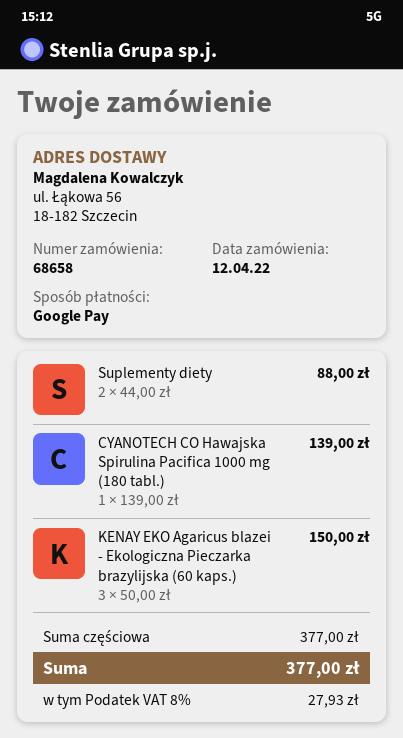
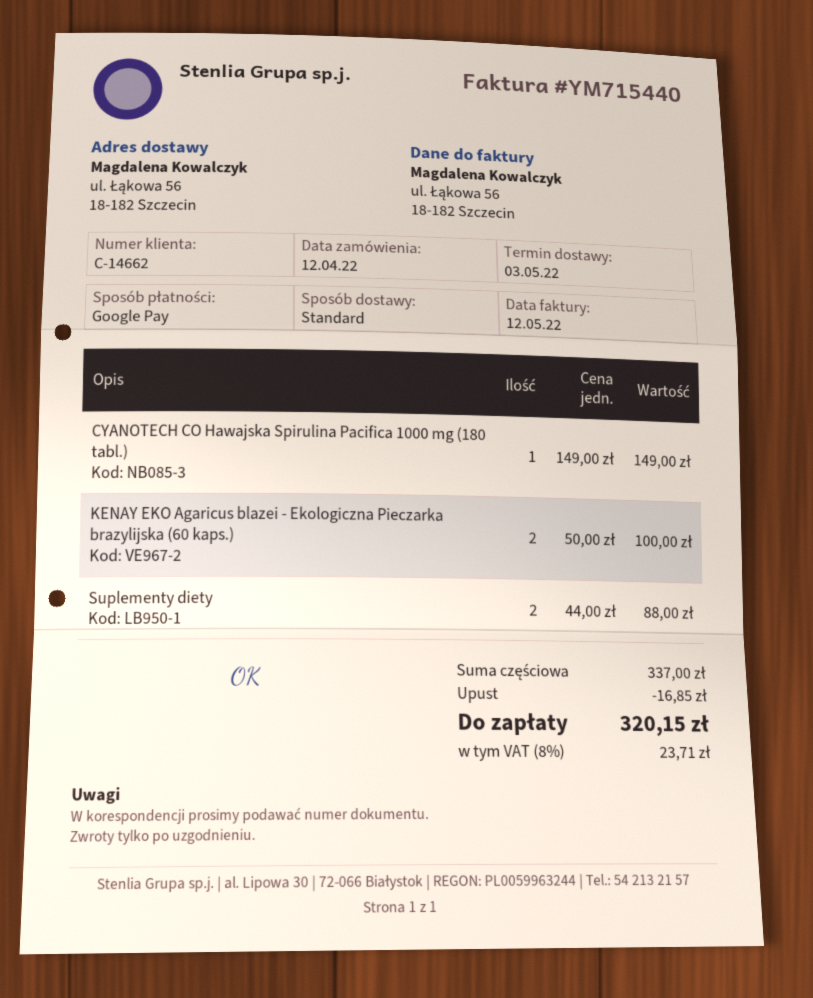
CYANOTECH CO Hawajska Spirulina Pacifica 1000 mg (180 tabl.): 1 x 139.00 = 139.00 -> 1 x 149.00 = 149.00
KENAY EKO Agaricus blazei - Ekologiczna Pieczarka brazylijska (60 kaps.): 3 x 50.00 = 150.00 -> 2 x 50.00 = 100.00
subtotal: 377.00 -> 337.00
discount: none -> 16.85
tax: 8% = 27.93 -> 8% = 23.71
total: 377.00 -> 320.15

